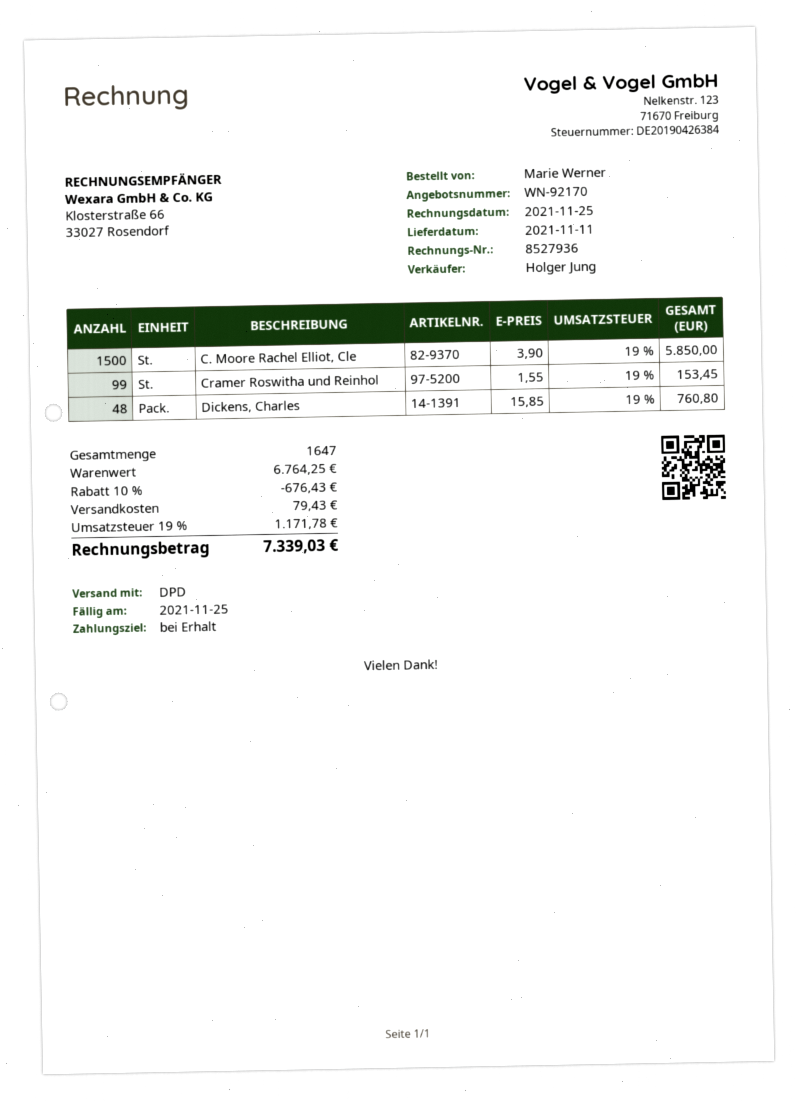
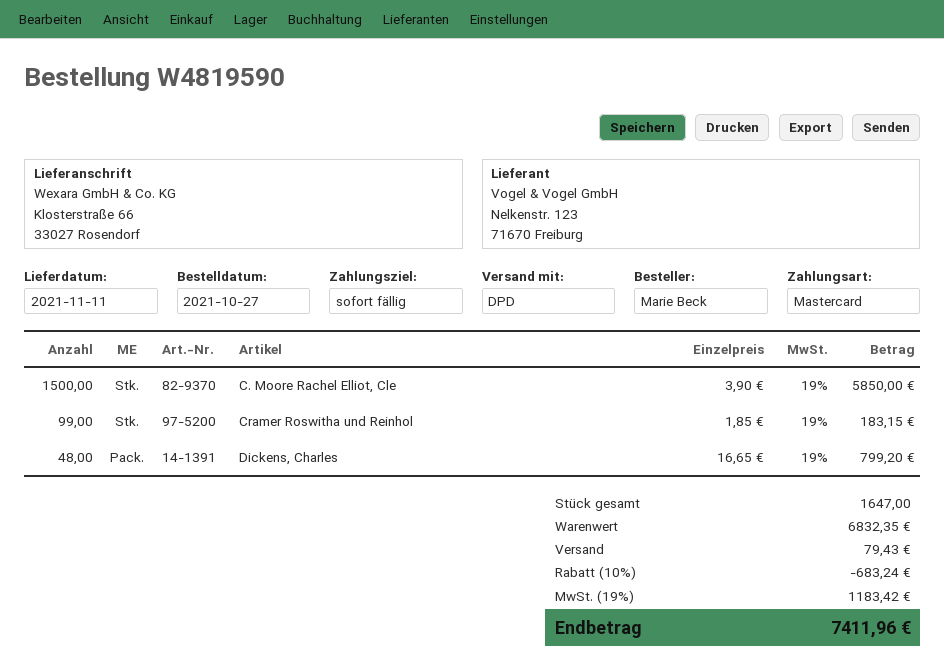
ordered by: Marie Werner -> Marie Beck
Cramer Roswitha und Reinhol: 99 x 1.55 = 153.45 -> 99 x 1.85 = 183.15
Dickens, Charles: 48 x 15.85 = 760.80 -> 48 x 16.65 = 799.20
subtotal: 6764.25 -> 6832.35
discount: 10% = 676.43 -> 10% = 683.24
tax: 19% = 1171.78 -> 19% = 1183.42
total: 7339.03 -> 7411.96

